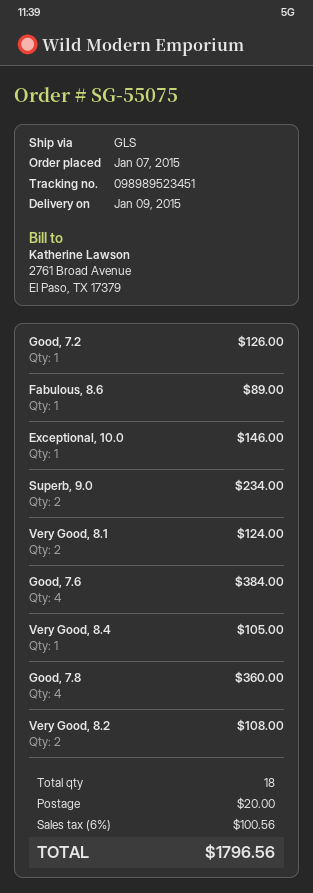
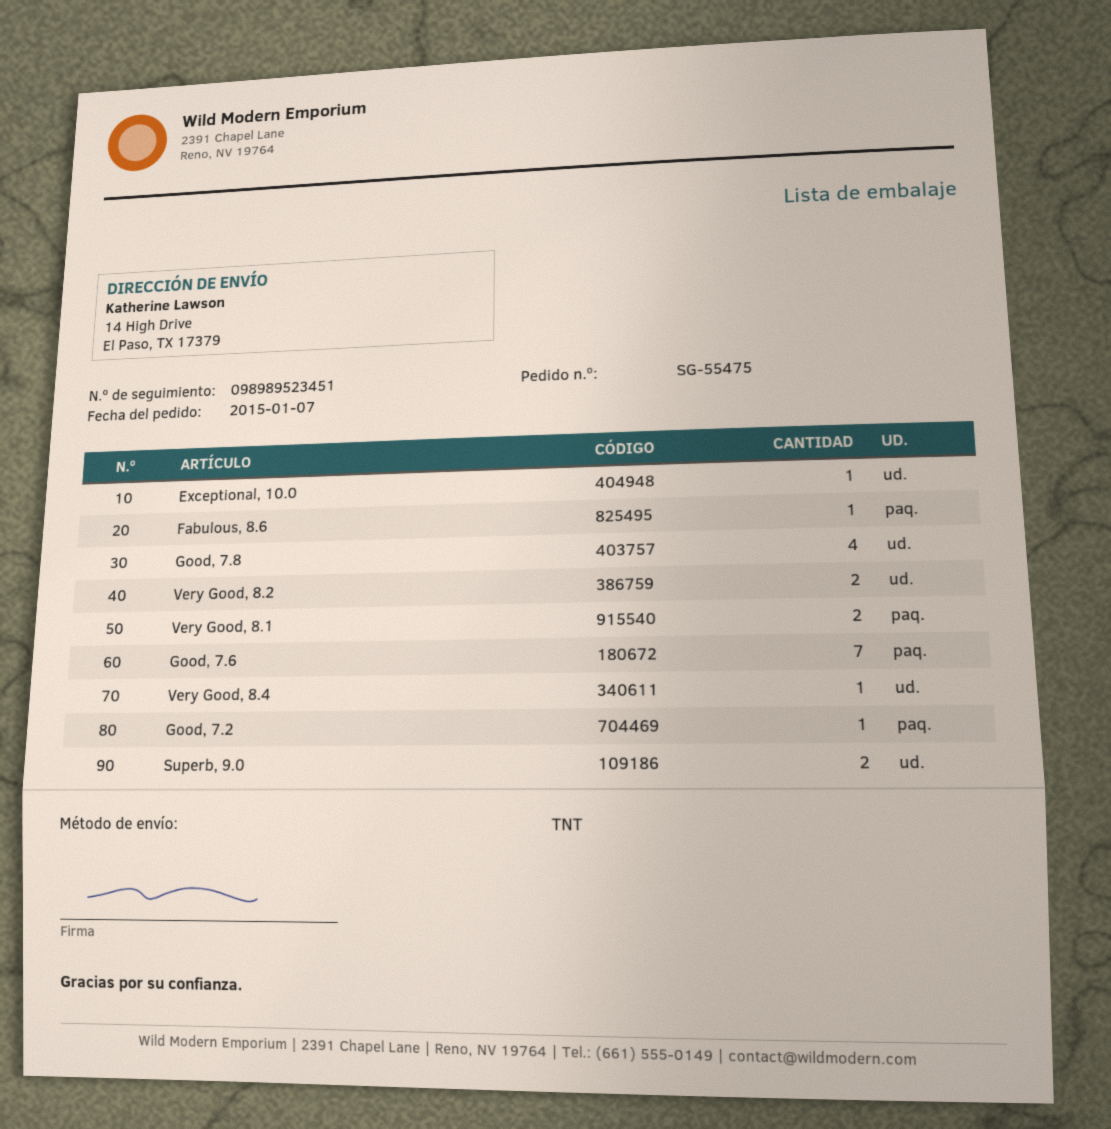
order number: SG-55075 -> SG-55475
shipping method: GLS -> TNT
Good, 7.6: 4 -> 7

